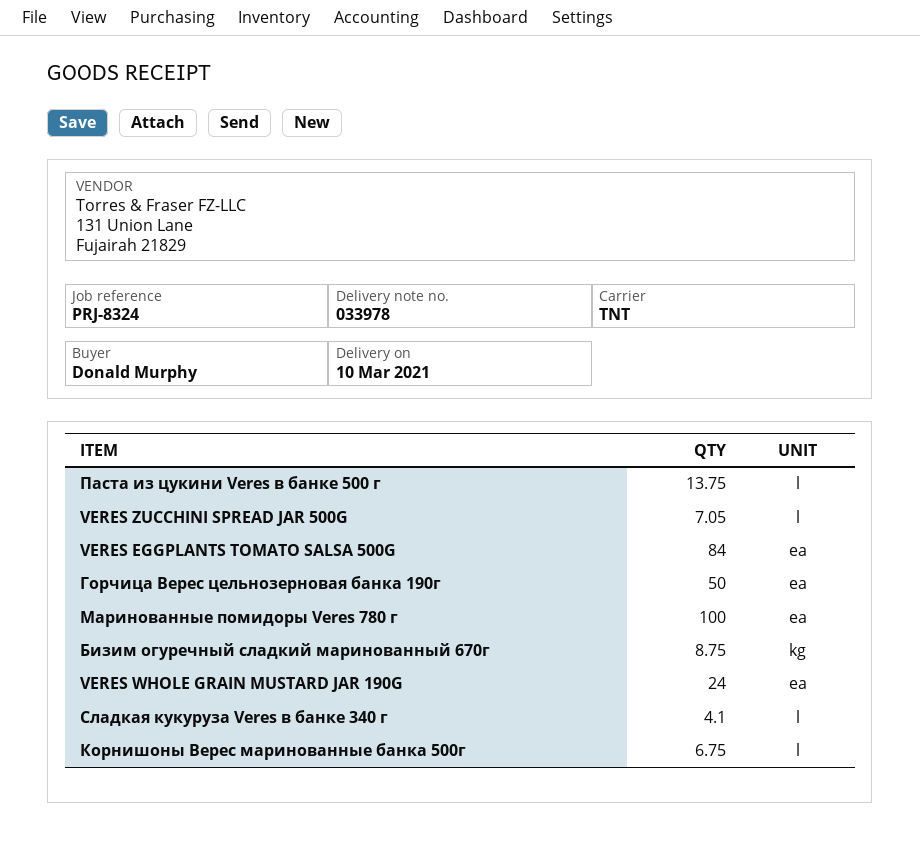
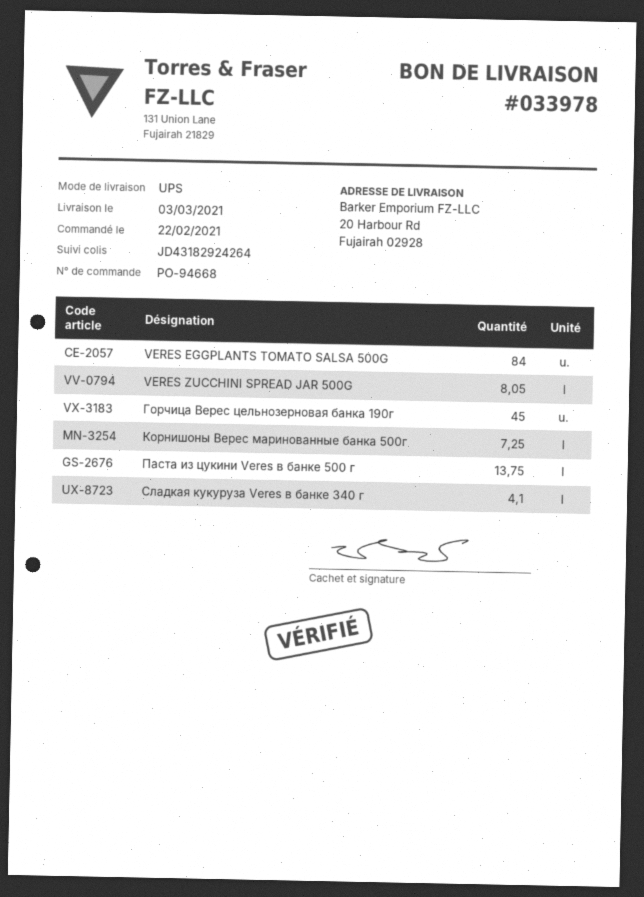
delivery date: 2021-03-10 -> 2021-03-03
shipping method: TNT -> UPS
VERES ZUCCHINI SPREAD JAR 500G: 7.05 -> 8.05
Горчица Верес цельнозерновая банка 190г: 50 -> 45
Маринованные помидоры Veres 780 г: 100 -> none
Бизим огуречный сладкий маринованный 670г: 8.75 -> none
VERES WHOLE GRAIN MUSTARD JAR 190G: 24 -> none
Корнишоны Верес маринованные банка 500г: 6.75 -> 7.25

